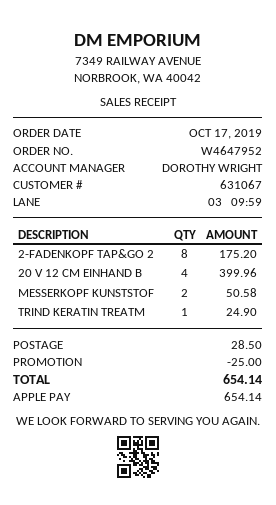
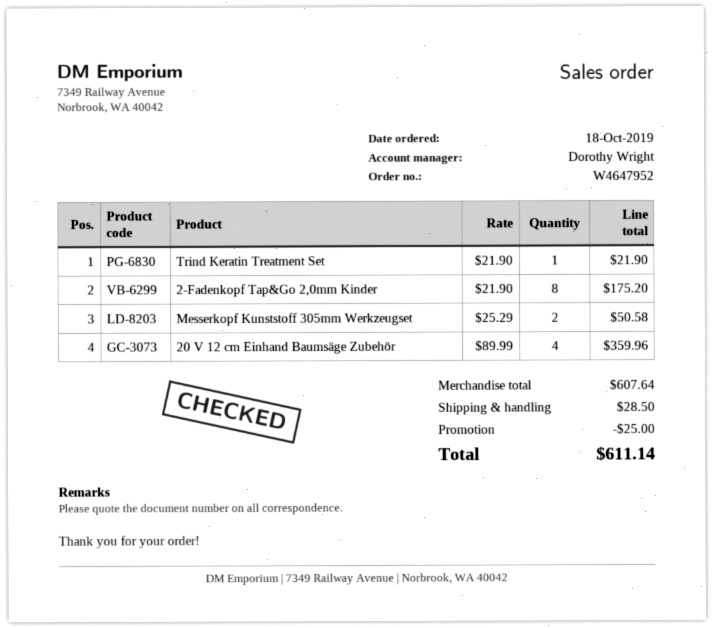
order date: 2019-10-17 -> 2019-10-18
20 V 12 CM EINHAND B: 4 for 399.96 -> 4 for 359.96
TRIND KERATIN TREATM: 1 for 24.90 -> 1 for 21.90
total: 654.14 -> 611.14

